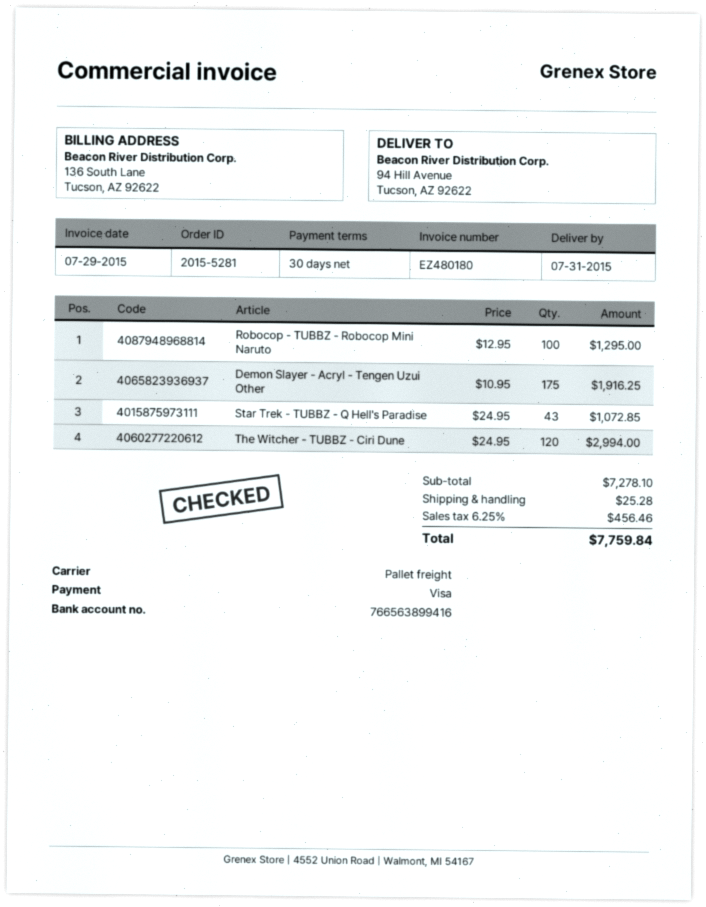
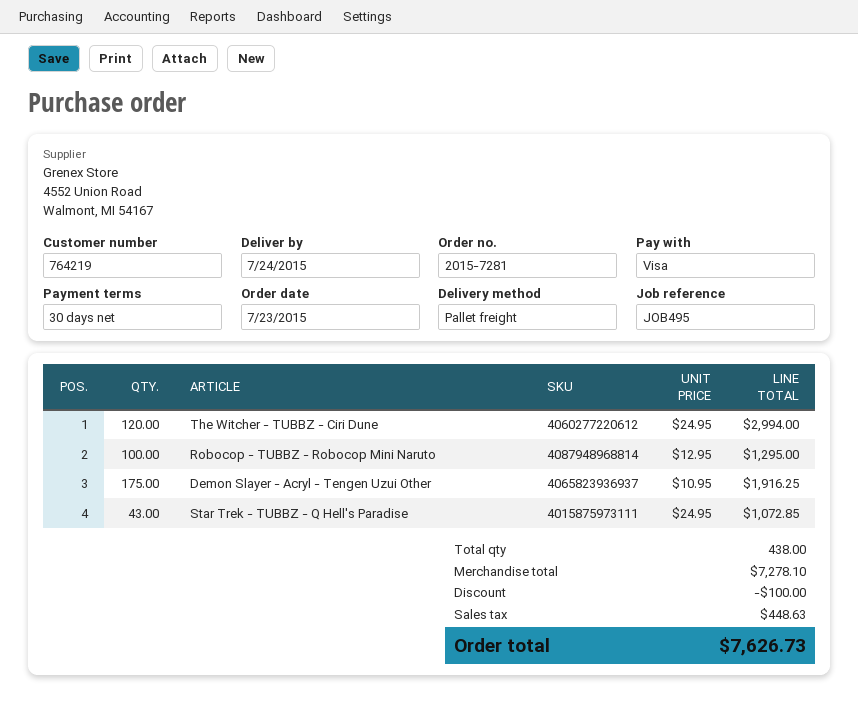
order number: 2015-5281 -> 2015-7281
delivery date: 2015-07-31 -> 2015-07-24
discount: none -> 100.00
shipping: 25.28 -> none
tax: 456.46 -> 448.63
total: 7759.84 -> 7626.73

